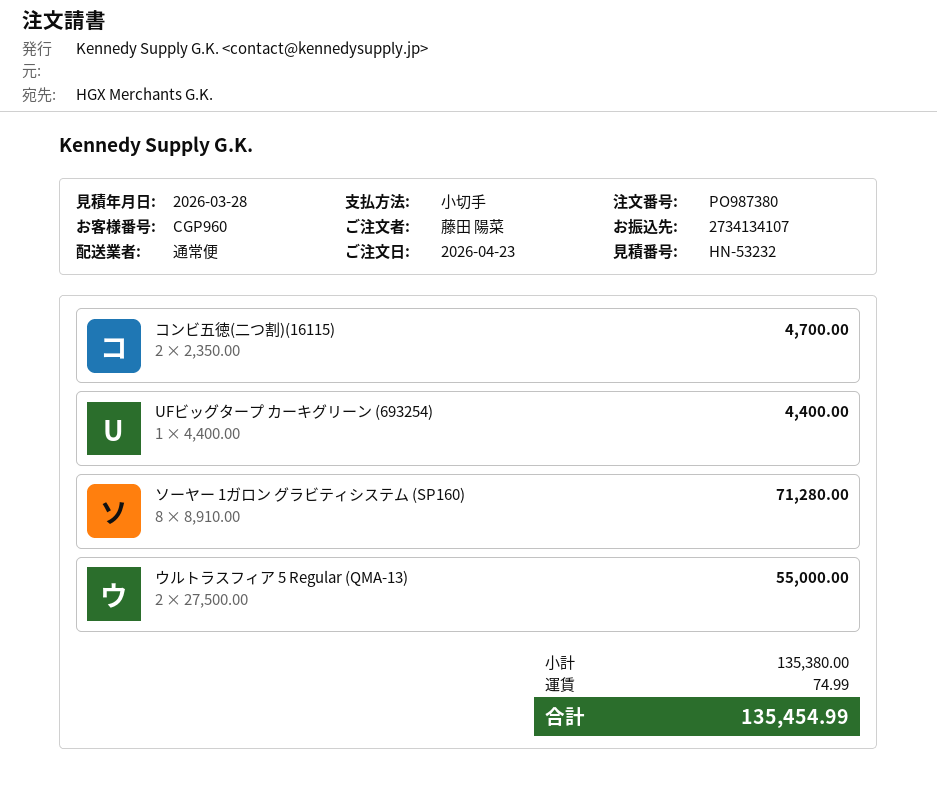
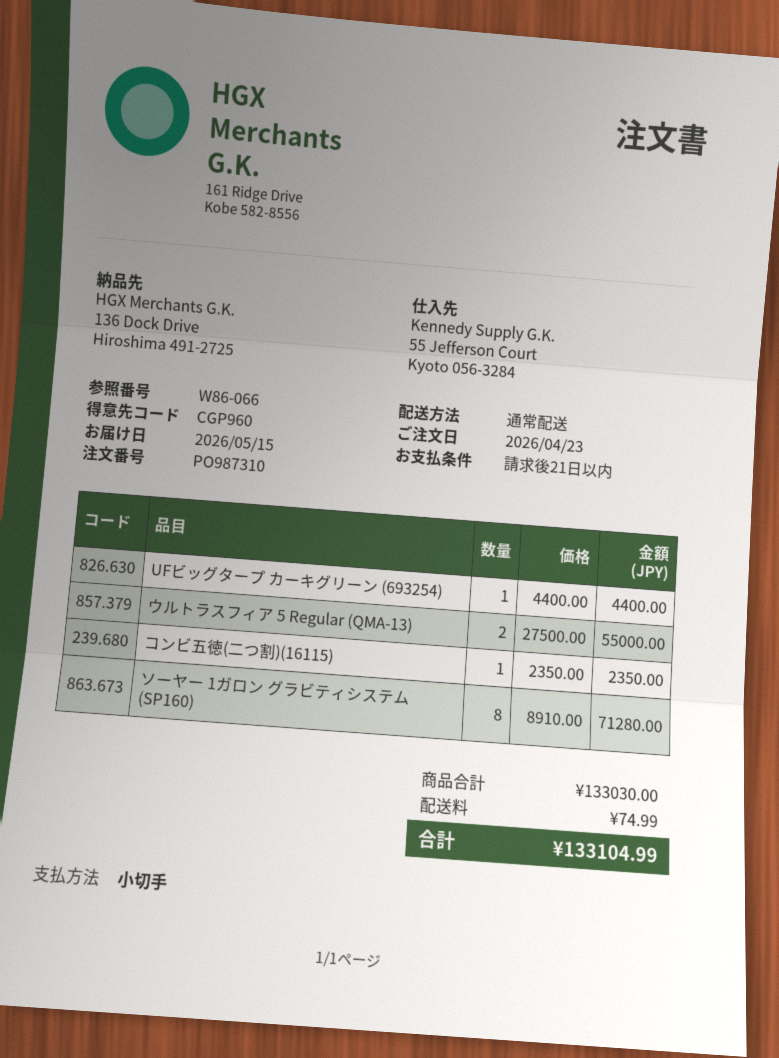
order number: PO987380 -> PO987310
コンビ五徳(二つ割)(16115): 2 x 2350.00 = 4700.00 -> 1 x 2350.00 = 2350.00
subtotal: 135380.00 -> 133030.00
total: 135454.99 -> 133104.99

